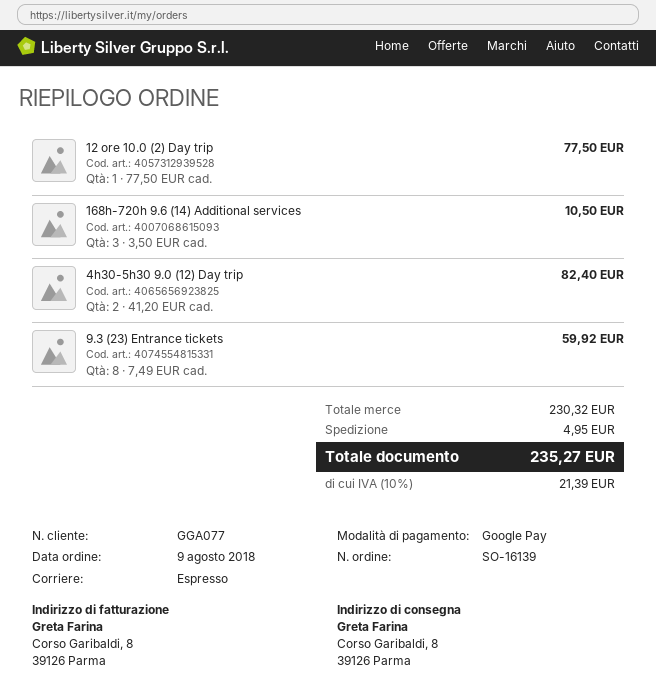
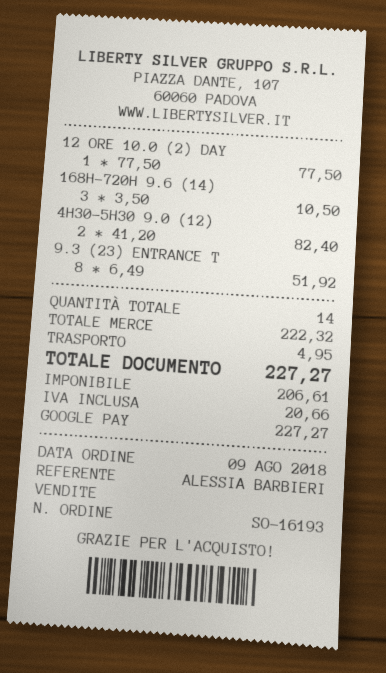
order number: SO-16139 -> SO-16193
9.3 (23) Entrance tickets: 8 x 7.49 = 59.92 -> 8 x 6.49 = 51.92
subtotal: 230.32 -> 222.32
tax: 21.39 -> 20.66
total: 235.27 -> 227.27

